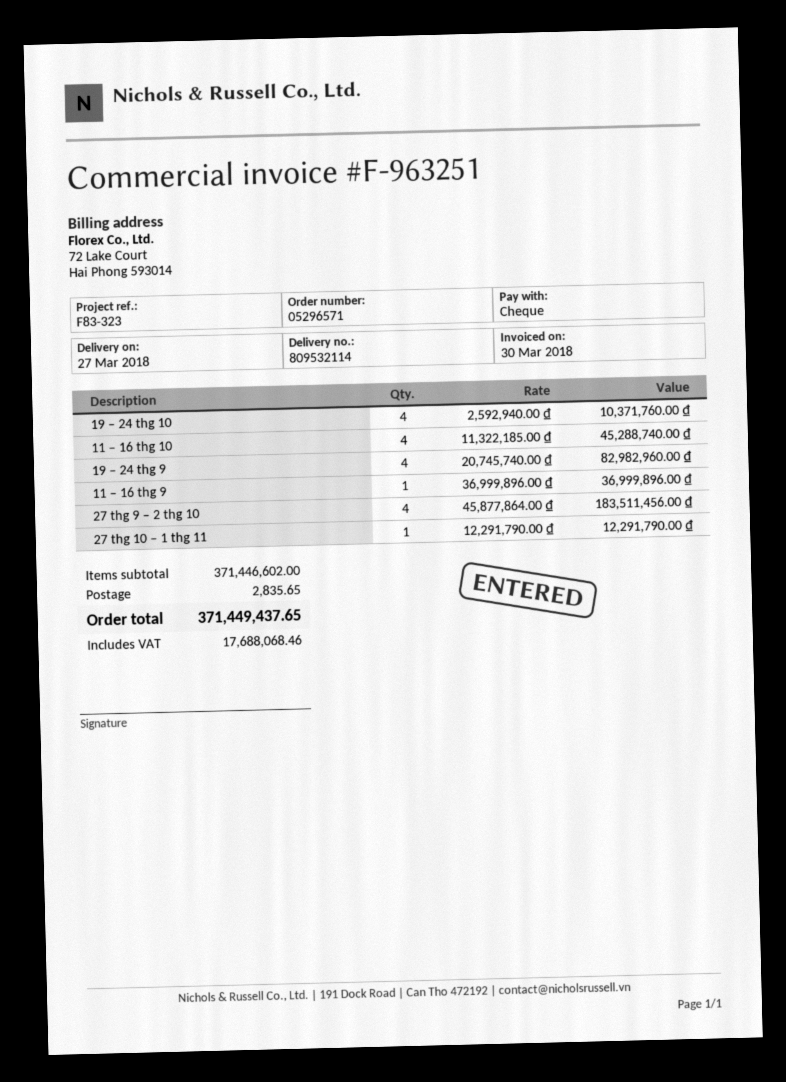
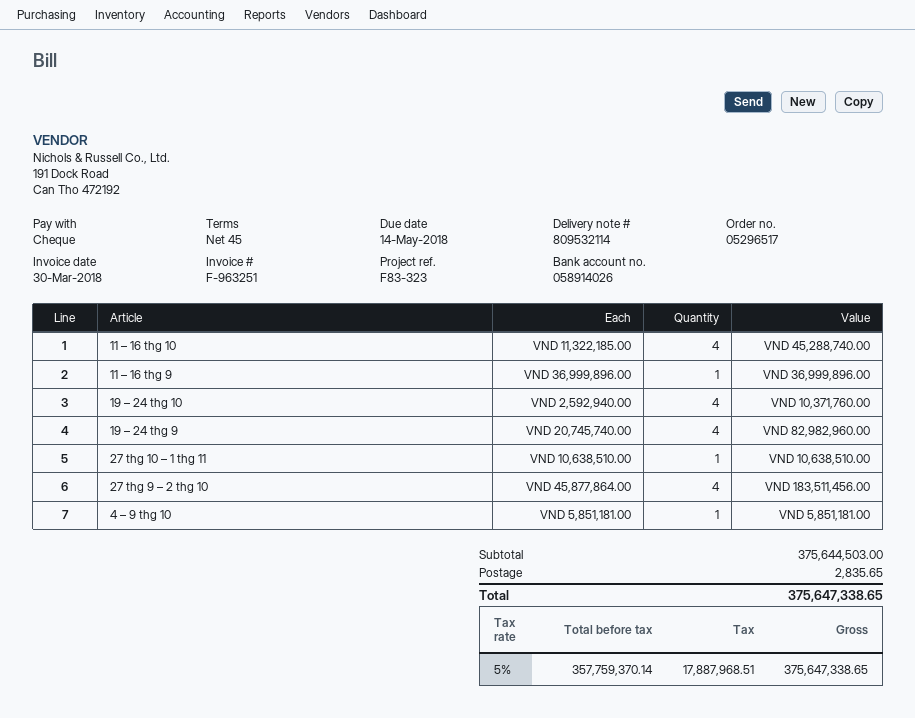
order number: 05296571 -> 05296517
27 thg 10 – 1 thg 11: 1 x 12291790.00 = 12291790.00 -> 1 x 10638510.00 = 10638510.00
4 – 9 thg 10: none -> 1 x 5851181.00 = 5851181.00
subtotal: 371446602.00 -> 375644503.00
tax: 17688068.46 -> 17887968.51
total: 371449437.65 -> 375647338.65

